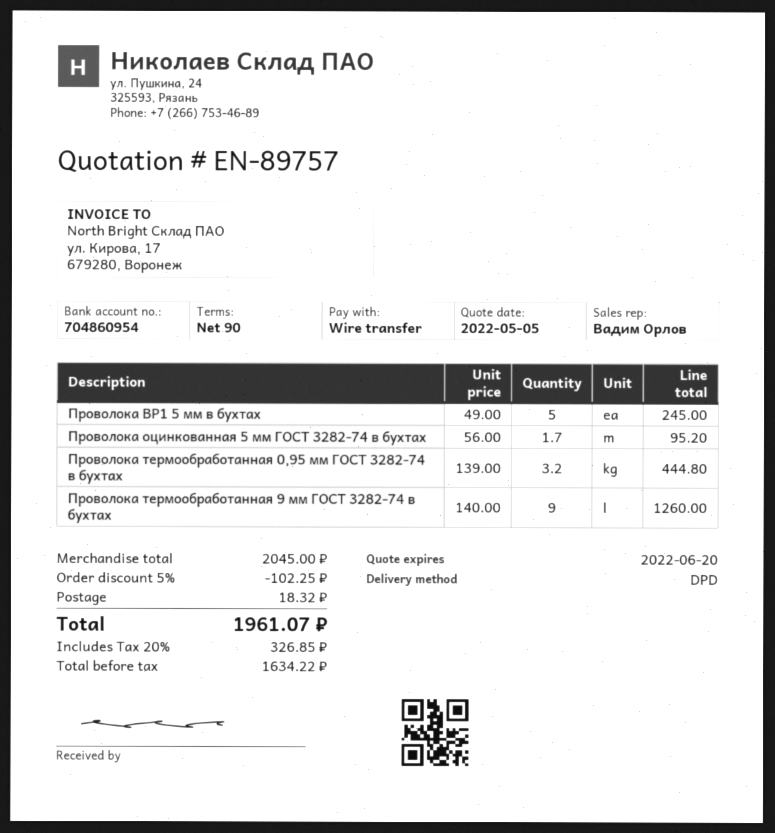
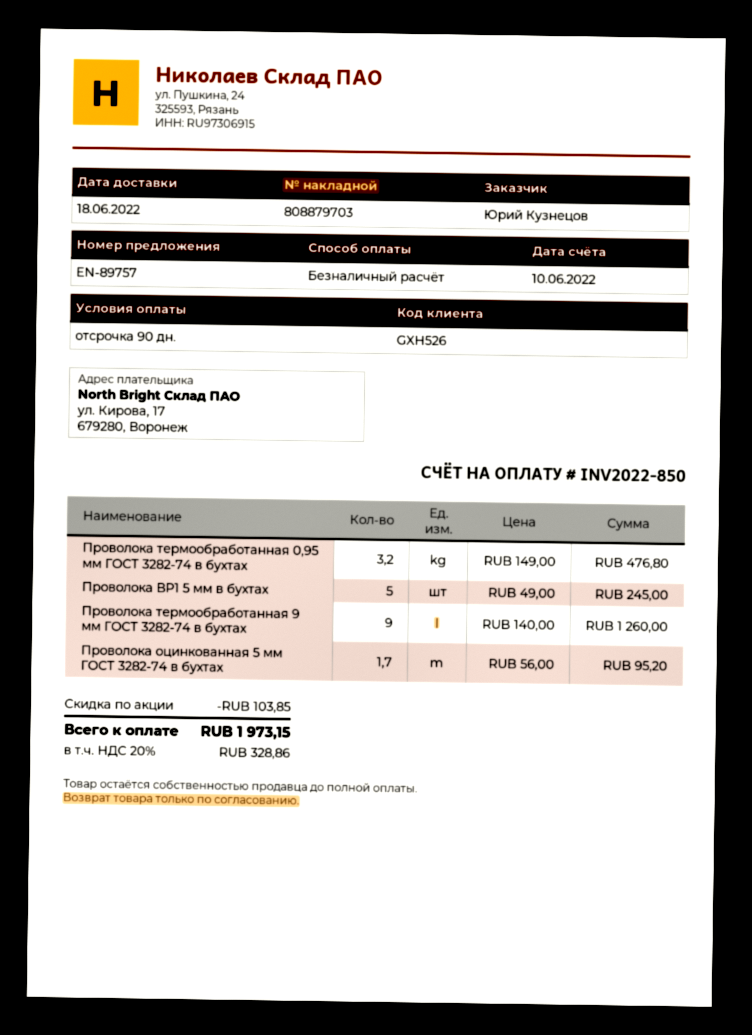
Проволока термообработанная 0,95 мм ГОСТ 3282-74 в бухтах: 3.2 x 139.00 = 444.80 -> 3.2 x 149.00 = 476.80
discount: 102.25 -> 103.85
shipping: 18.32 -> none
tax: 20% = 326.85 -> 20% = 328.86
total: 1961.07 -> 1973.15

